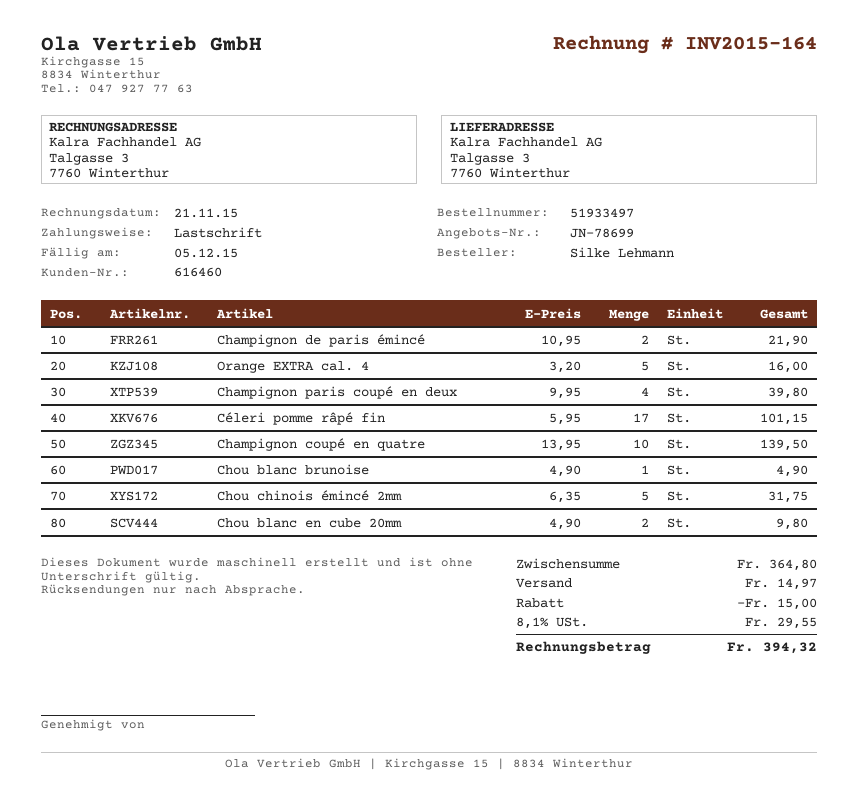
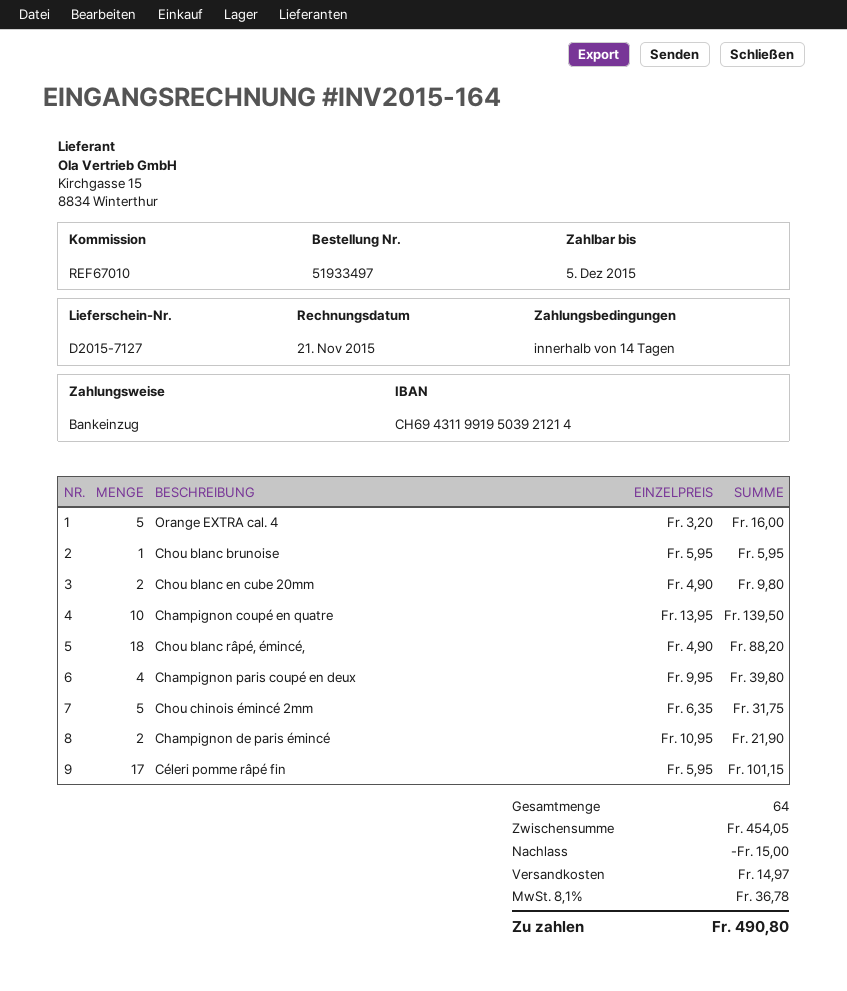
Chou blanc brunoise: 1 x 4.90 = 4.90 -> 1 x 5.95 = 5.95
Chou blanc râpé, émincé,: none -> 18 x 4.90 = 88.20
subtotal: 364.80 -> 454.05
tax: 8.1% = 29.55 -> 8.1% = 36.78
total: 394.32 -> 490.80

